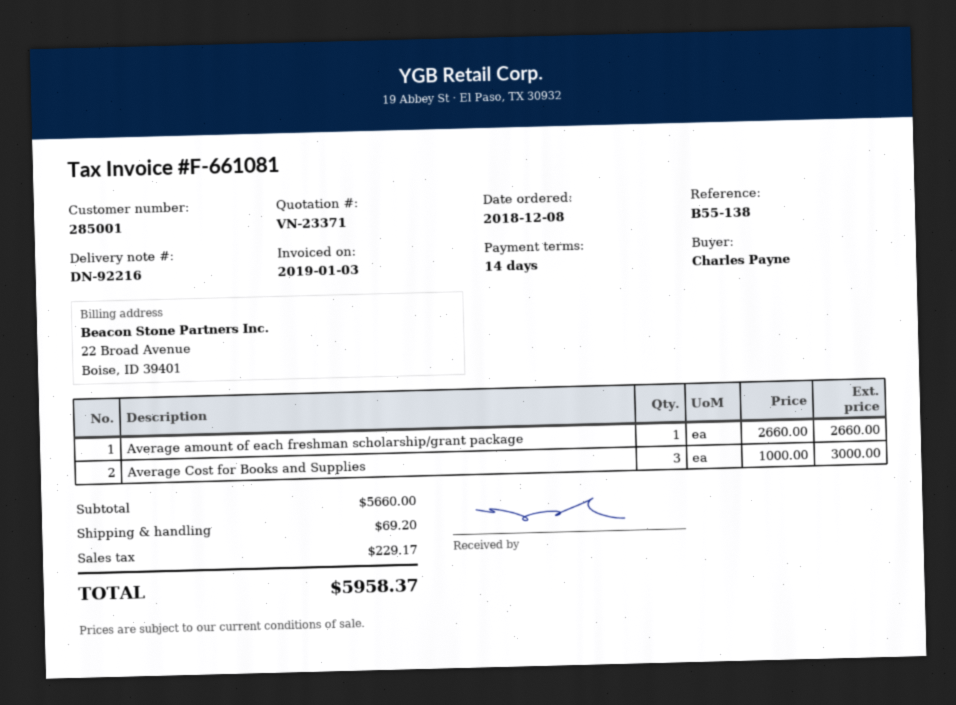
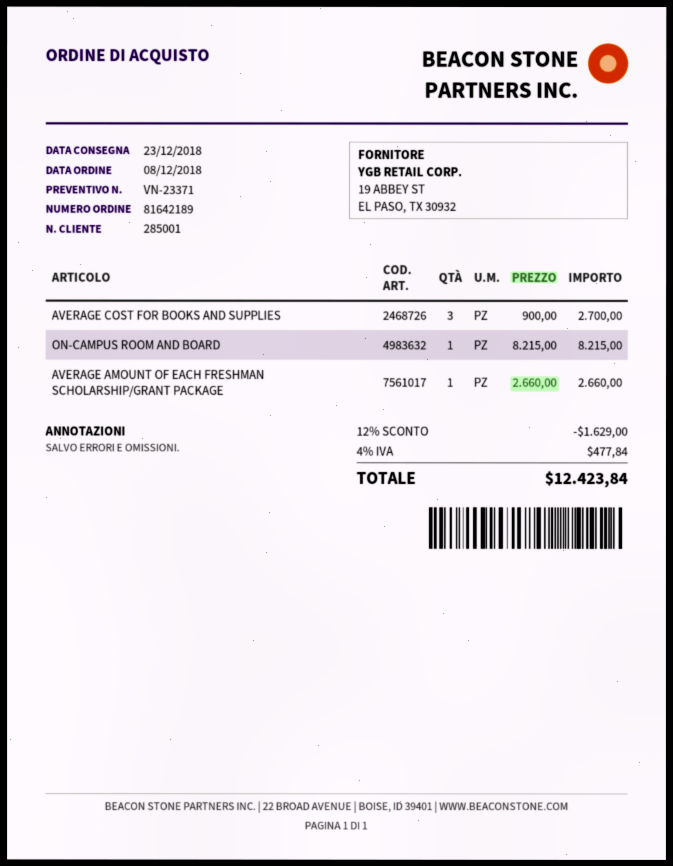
Average Cost for Books and Supplies: 3 x 1000.00 = 3000.00 -> 3 x 900.00 = 2700.00
ON-CAMPUS ROOM AND BOARD: none -> 1 x 8215.00 = 8215.00
discount: none -> 12% = 1629.00
shipping: 69.20 -> none
tax: 229.17 -> 477.84
total: 5958.37 -> 12423.84

